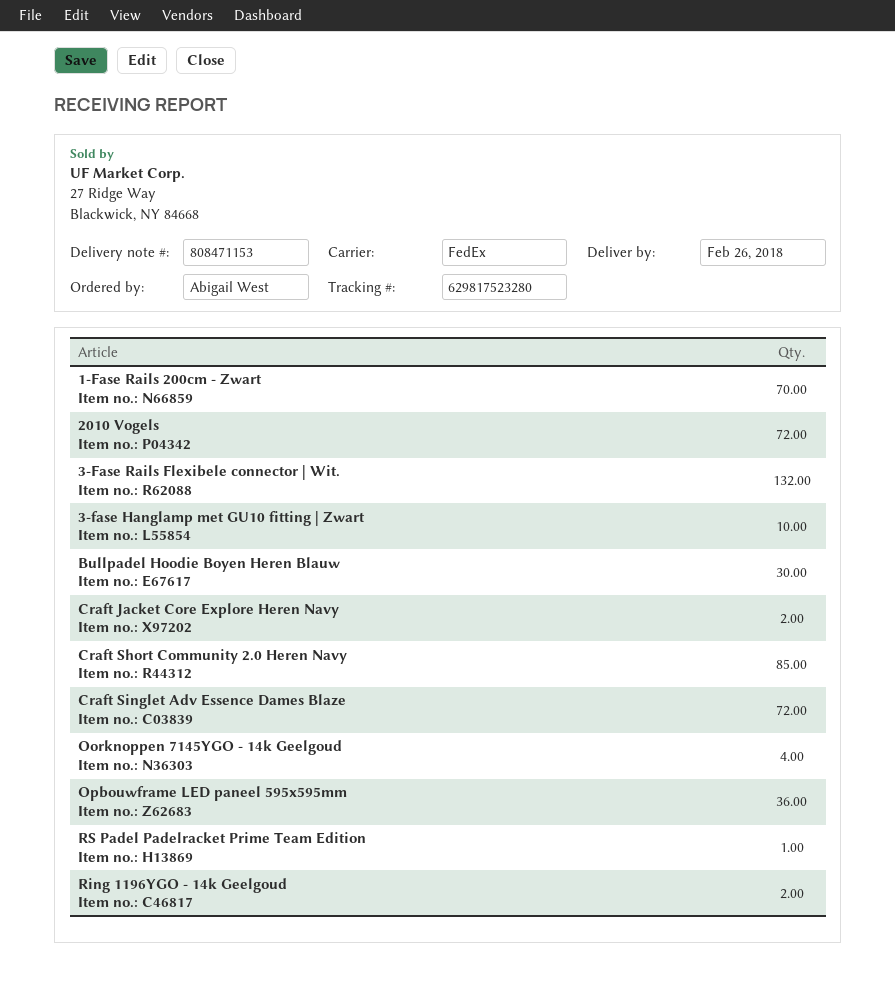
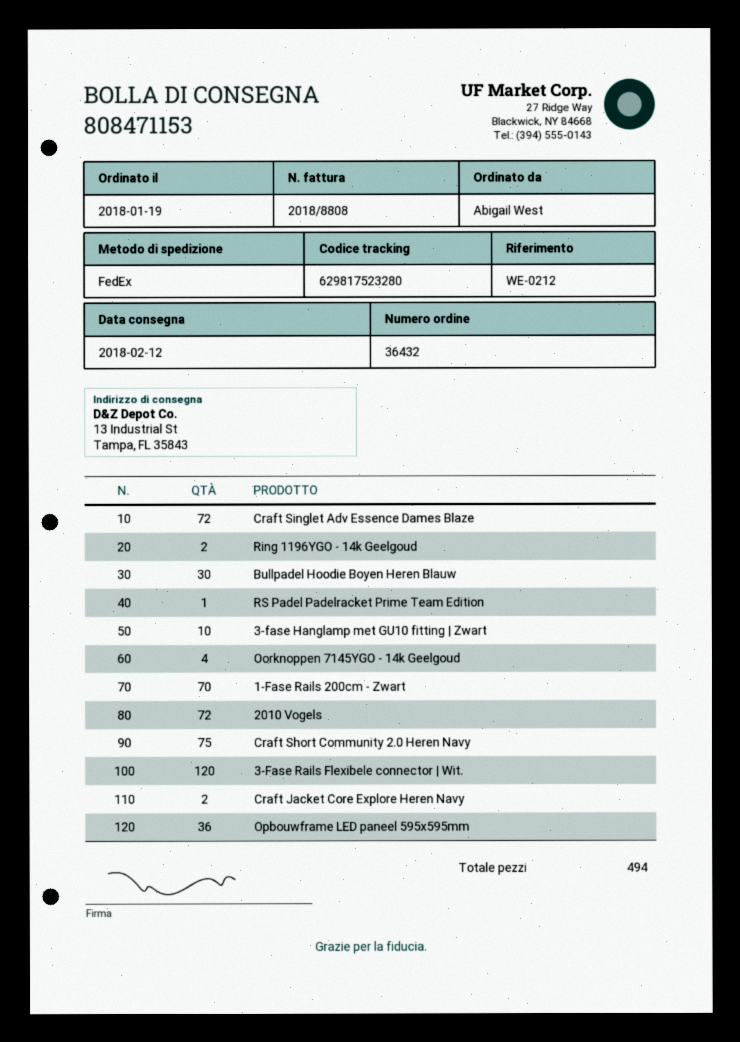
delivery date: 2018-02-26 -> 2018-02-12
3-Fase Rails Flexibele connector | Wit.: 132 -> 120
Craft Short Community 2.0 Heren Navy: 85 -> 75

